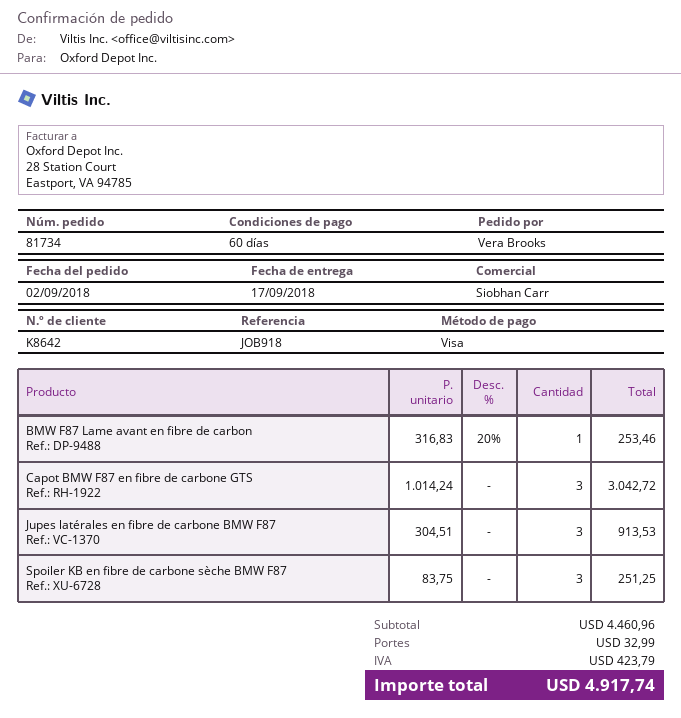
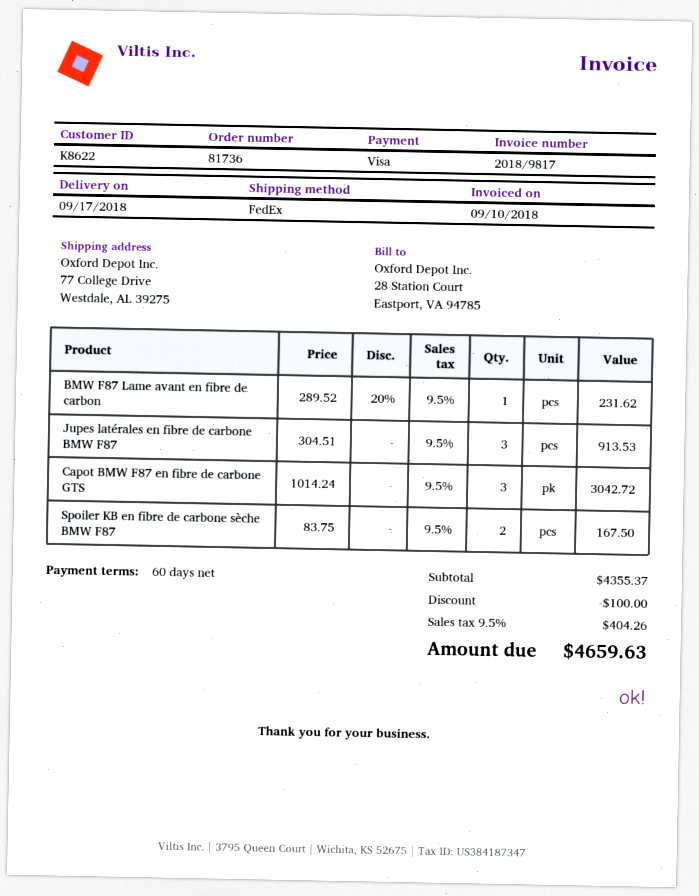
order number: 81734 -> 81736
customer number: K8642 -> K8622
BMW F87 Lame avant en fibre de carbon: 1 x 316.83 - 20% = 253.46 -> 1 x 289.52 - 20% = 231.62
Spoiler KB en fibre de carbone sèche BMW F87: 3 x 83.75 = 251.25 -> 2 x 83.75 = 167.50
subtotal: 4460.96 -> 4355.37
discount: none -> 100.00
shipping: 32.99 -> none
tax: 423.79 -> 404.26
total: 4917.74 -> 4659.63

